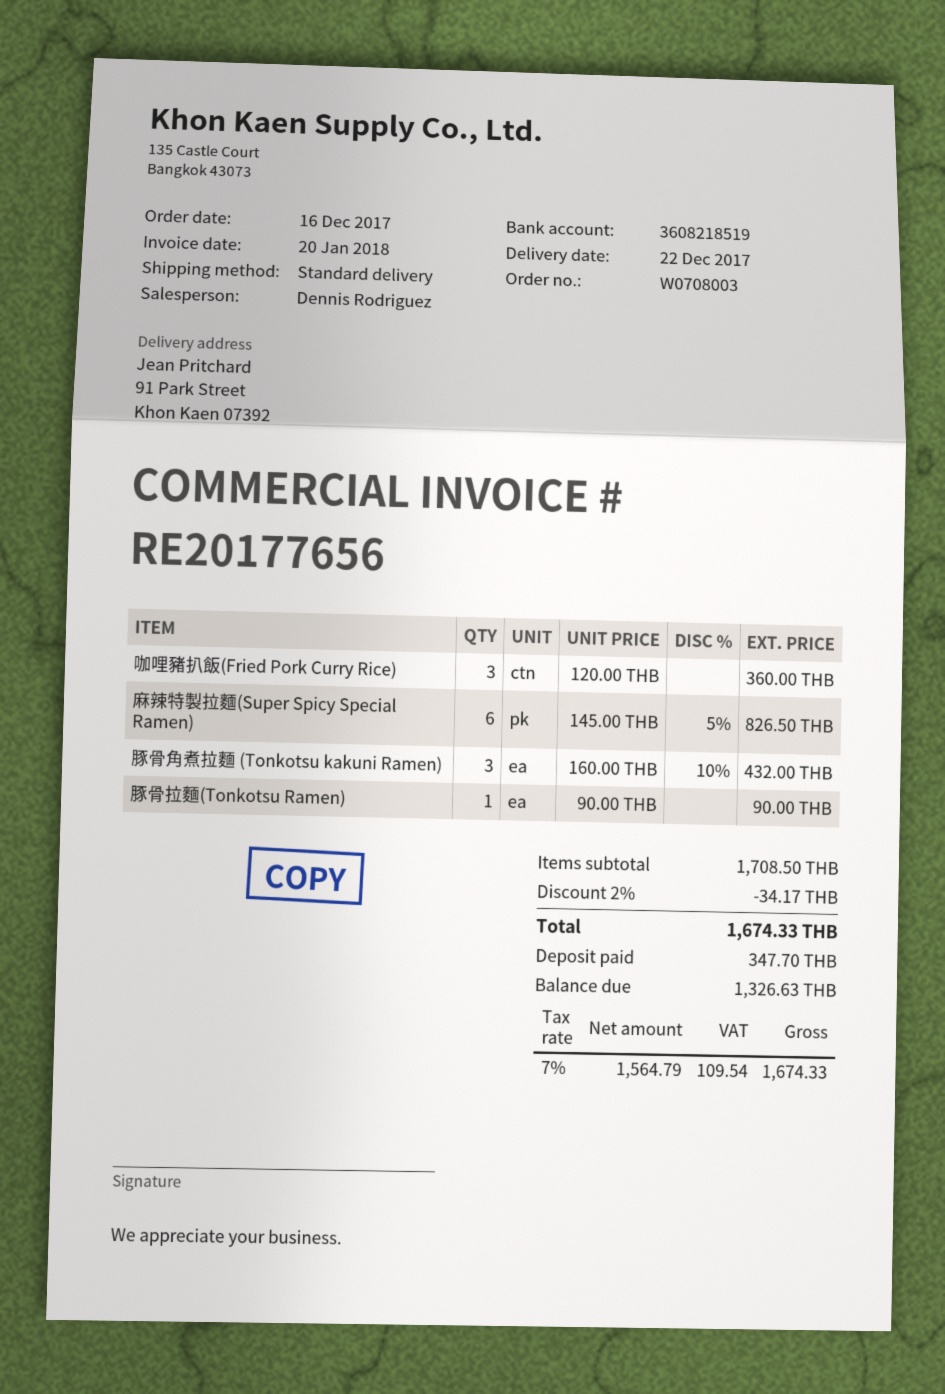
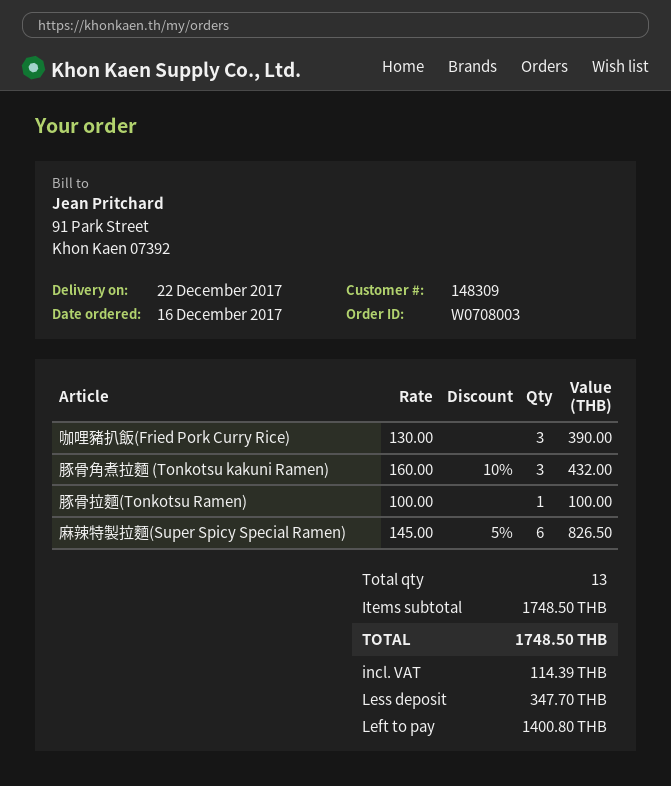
咖哩豬扒飯(Fried Pork Curry Rice): 3 x 120.00 = 360.00 -> 3 x 130.00 = 390.00
豚骨拉麵(Tonkotsu Ramen): 1 x 90.00 = 90.00 -> 1 x 100.00 = 100.00
subtotal: 1708.50 -> 1748.50
discount: 2% = 34.17 -> none
tax: 109.54 -> 114.39
total: 1674.33 -> 1748.50
balance: 1326.63 -> 1400.80

